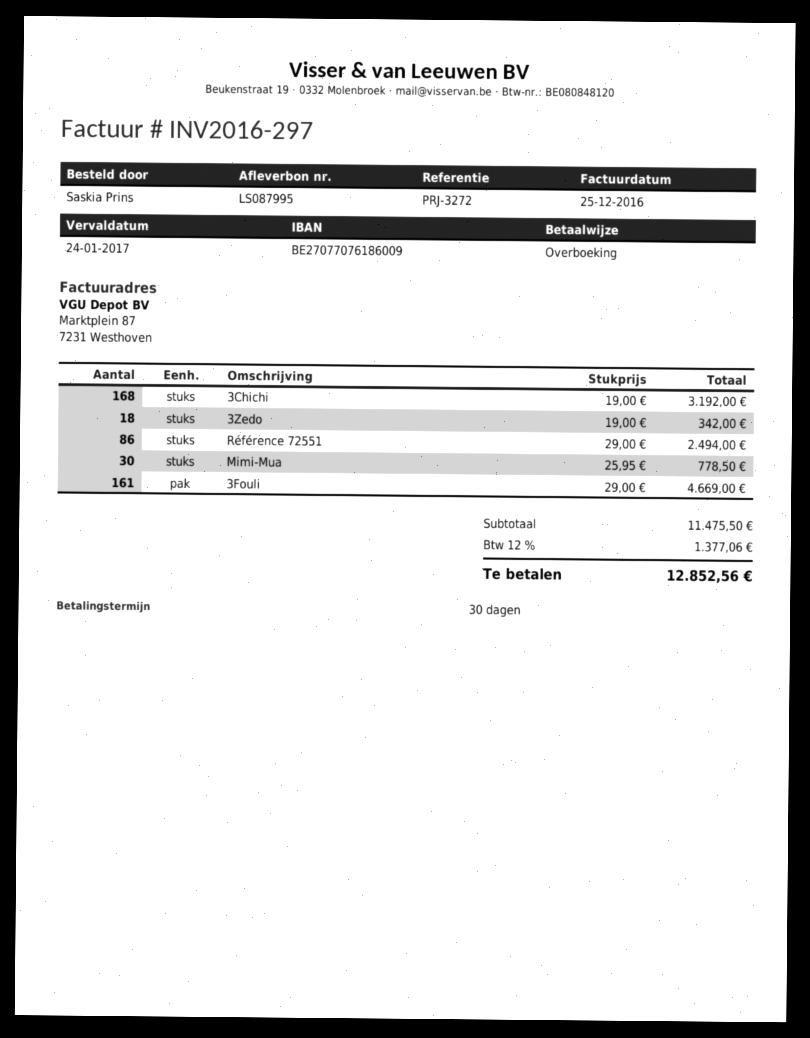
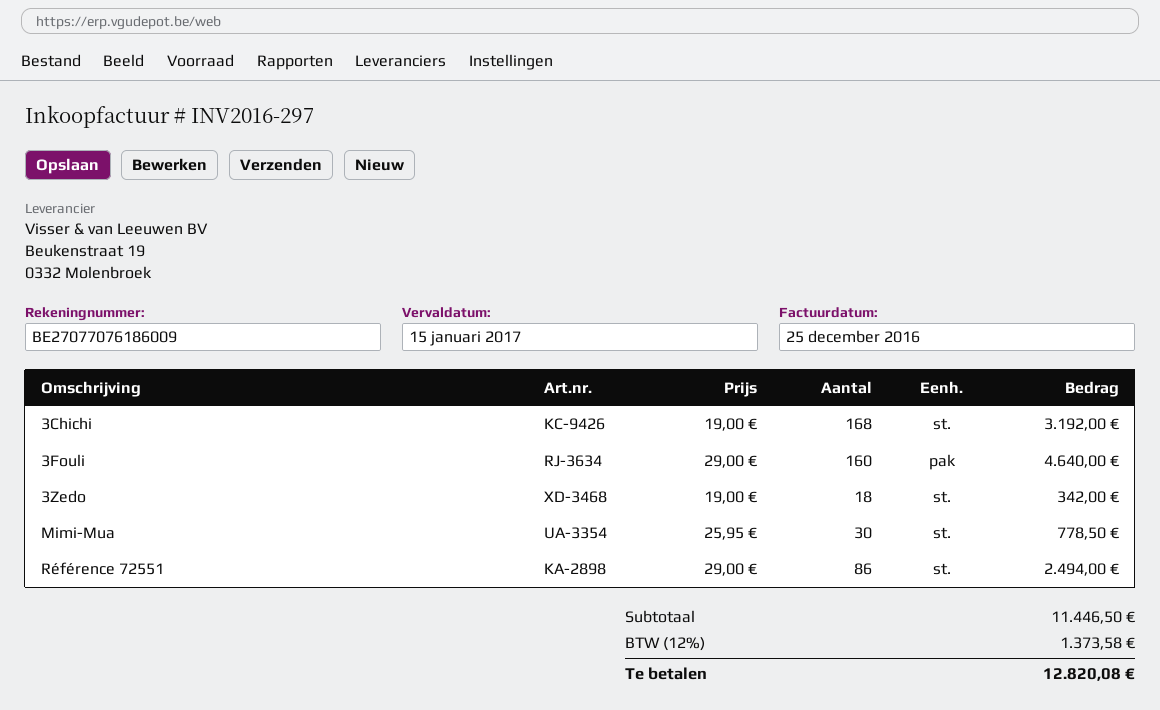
due date: 2017-01-24 -> 2017-01-15
3Fouli: 161 x 29.00 = 4669.00 -> 160 x 29.00 = 4640.00
subtotal: 11475.50 -> 11446.50
tax: 12% = 1377.06 -> 12% = 1373.58
total: 12852.56 -> 12820.08

